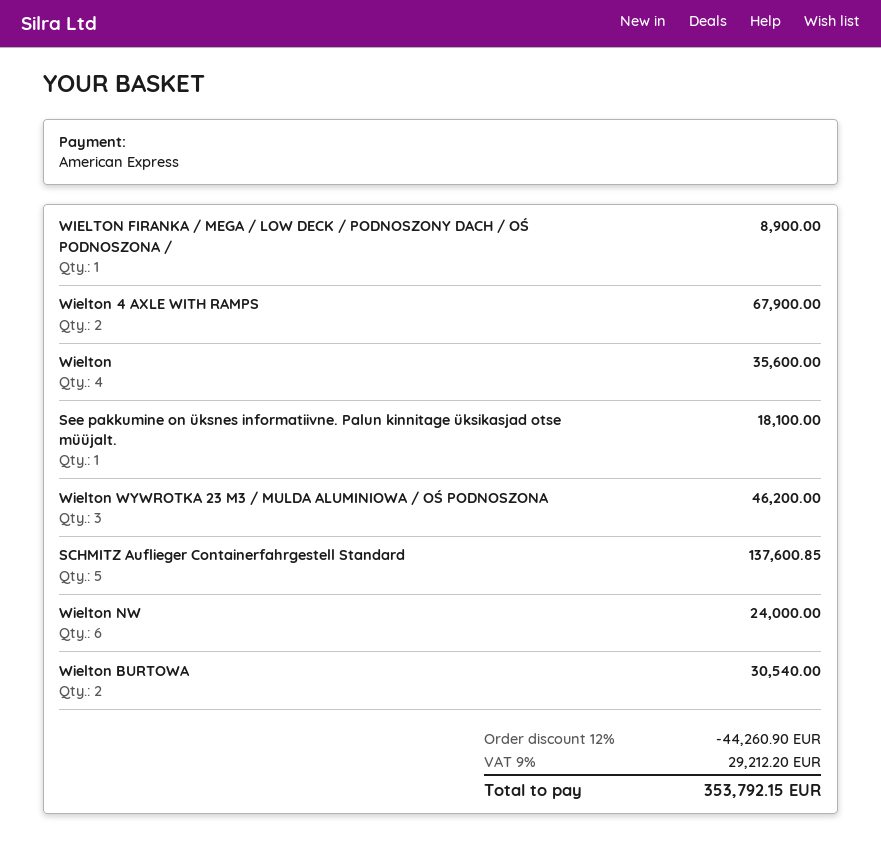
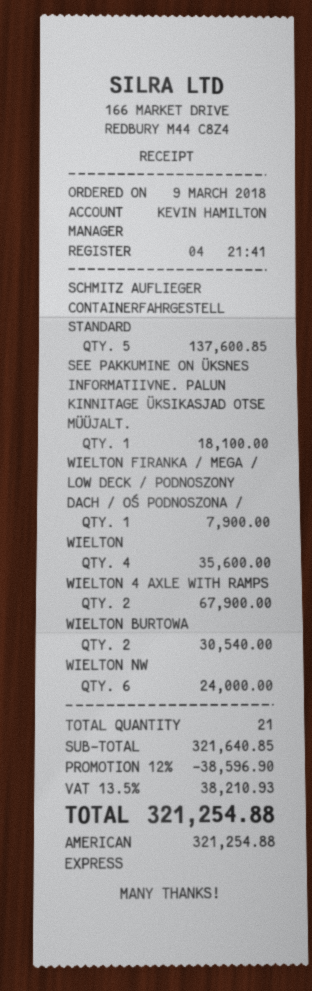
WIELTON FIRANKA / MEGA / LOW DECK / PODNOSZONY DACH / OŚ PODNOSZONA /: 1 for 8900.00 -> 1 for 7900.00
Wielton WYWROTKA 23 M3 / MULDA ALUMINIOWA / OŚ PODNOSZONA: 3 for 46200.00 -> none
discount: 12% = 44260.90 -> 12% = 38596.90
tax: 9% = 29212.20 -> 13.5% = 38210.93
total: 353792.15 -> 321254.88

